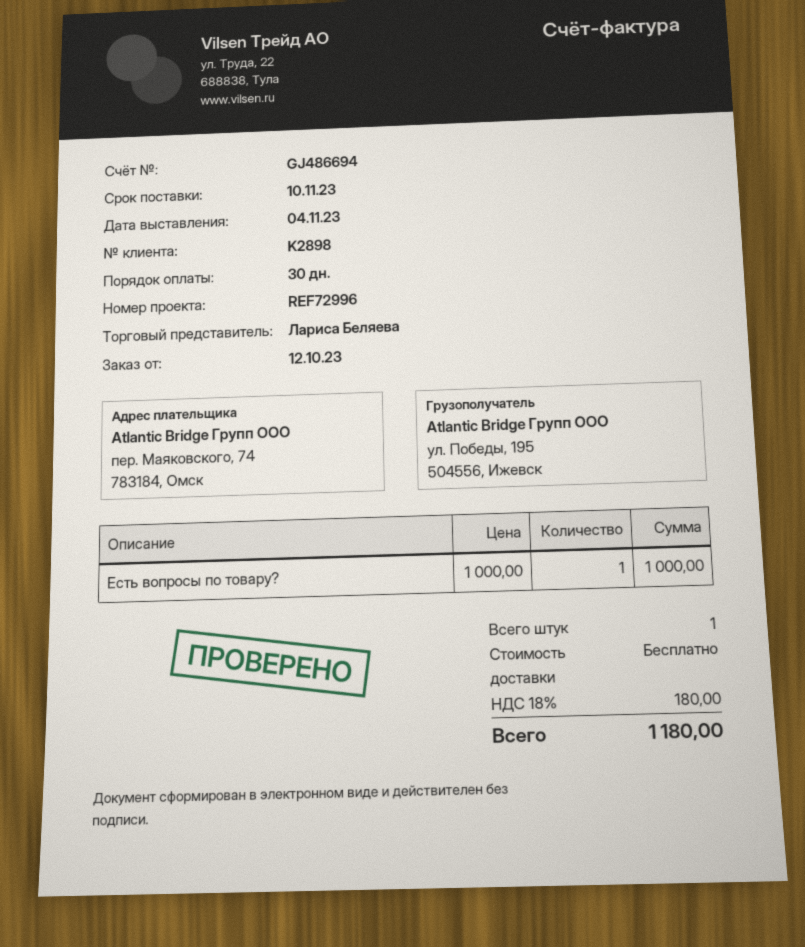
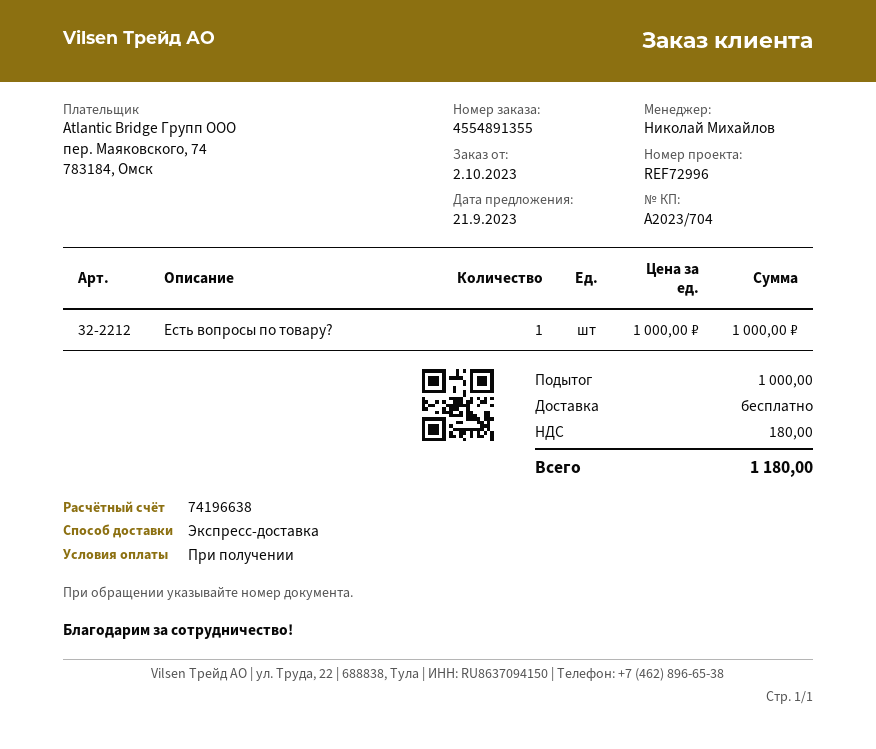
order date: 2023-10-12 -> 2023-10-02
payment terms: 30 days -> on receipt
sales rep: Лариса Беляева -> Николай Михайлов

